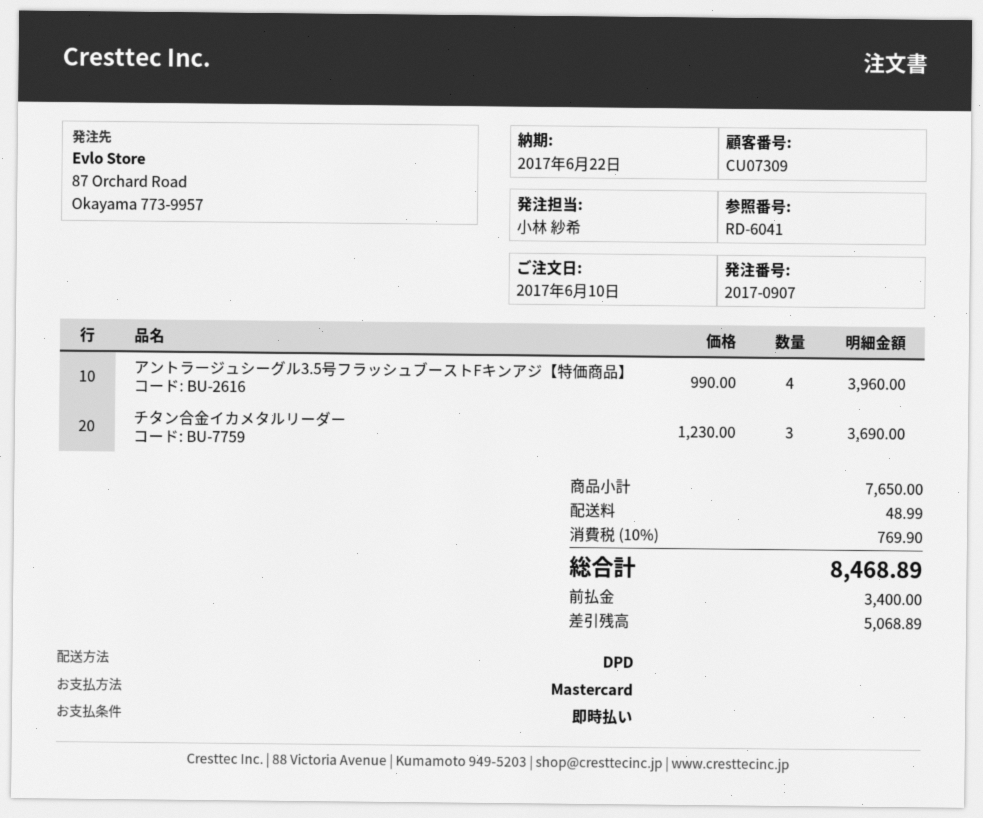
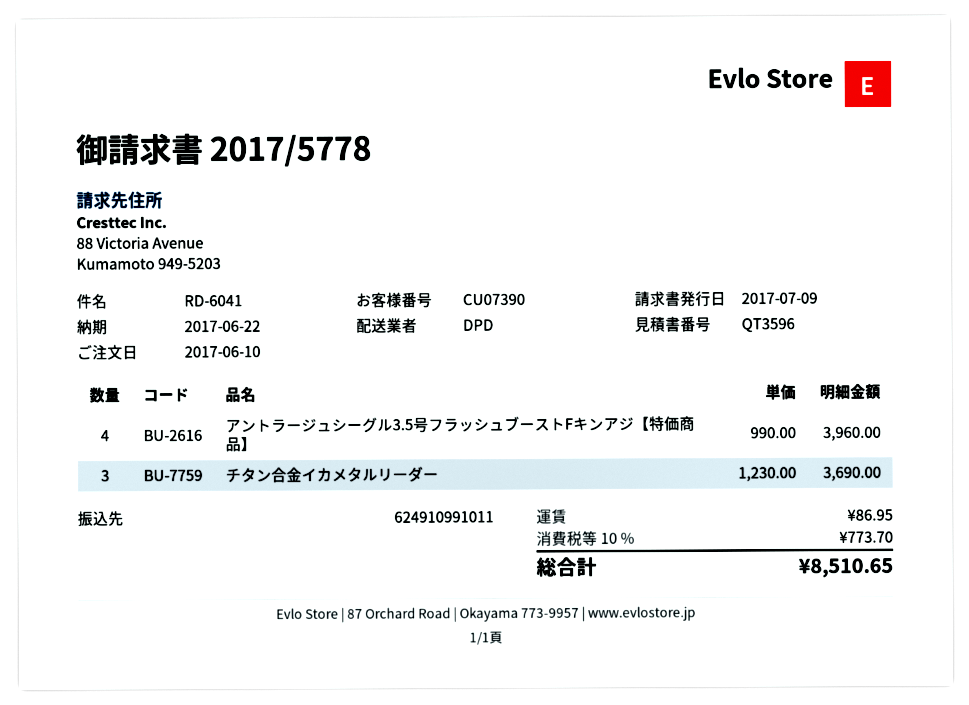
customer number: CU07309 -> CU07390
shipping: 48.99 -> 86.95
tax: 10% = 769.90 -> 10% = 773.70
total: 8468.89 -> 8510.65

